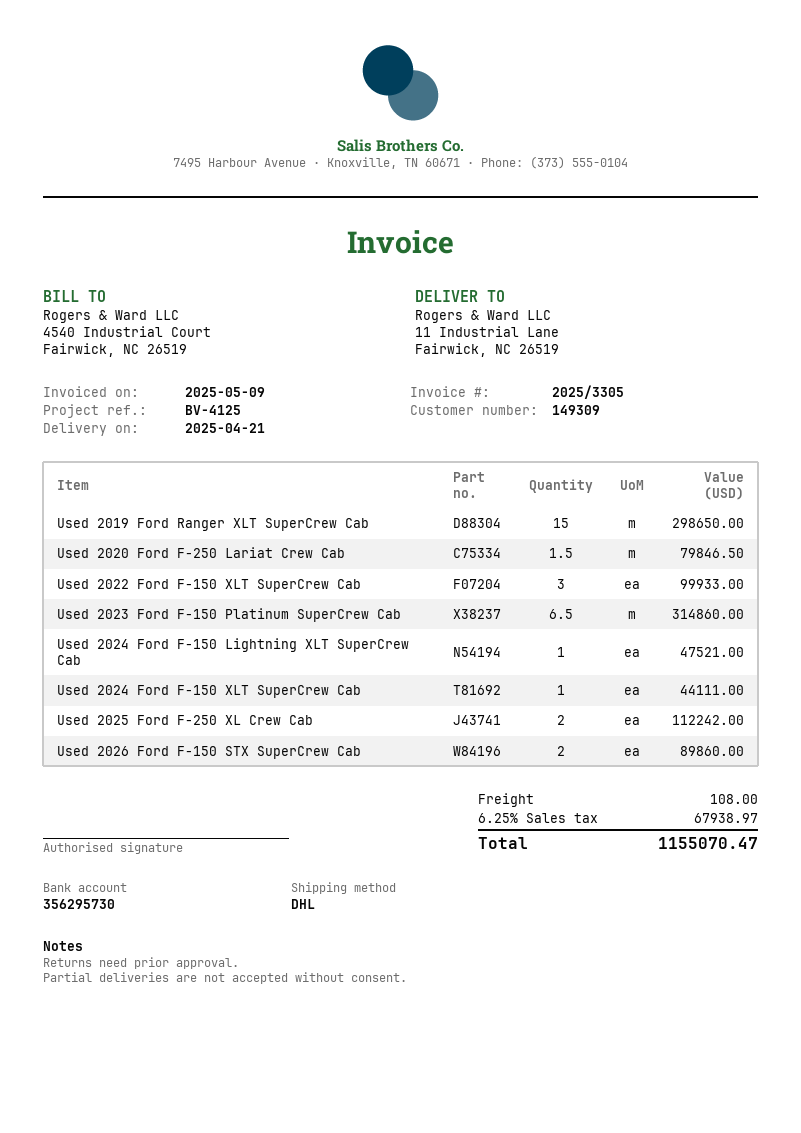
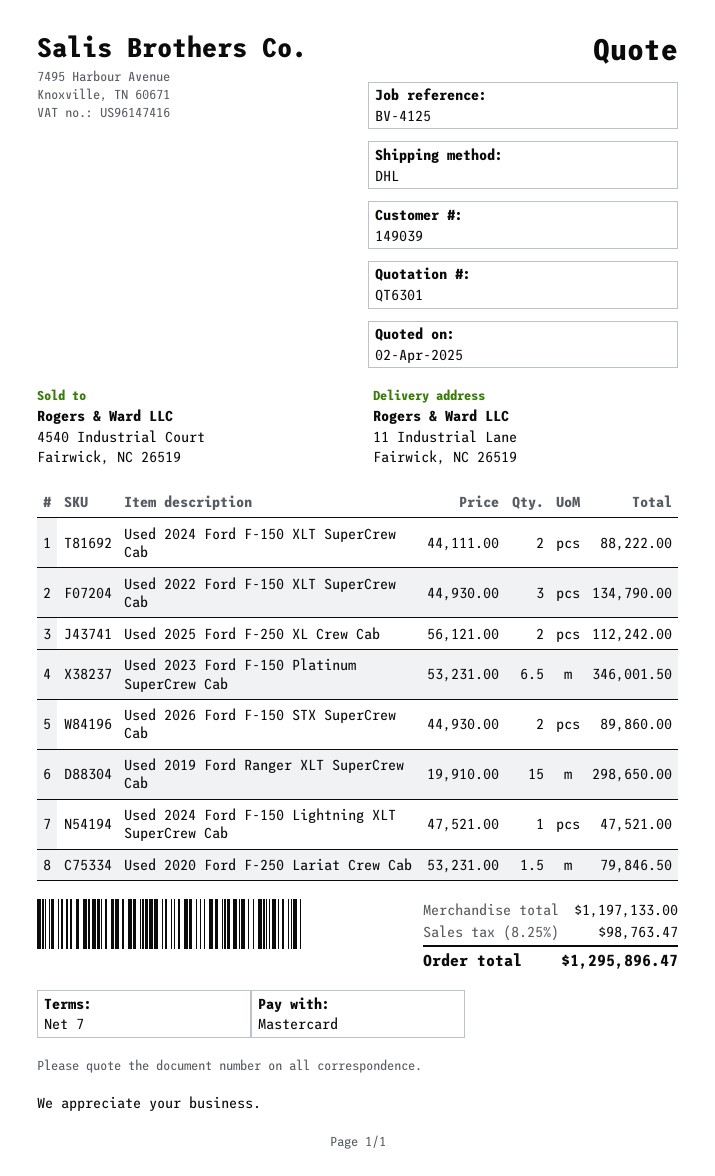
customer number: 149309 -> 149039
Used 2022 Ford F-150 XLT SuperCrew Cab: 3 for 99933.00 -> 3 for 134790.00
Used 2023 Ford F-150 Platinum SuperCrew Cab: 6.5 for 314860.00 -> 6.5 for 346001.50
Used 2024 Ford F-150 XLT SuperCrew Cab: 1 for 44111.00 -> 2 for 88222.00
shipping: 108.00 -> none
tax: 6.25% = 67938.97 -> 8.25% = 98763.47
total: 1155070.47 -> 1295896.47

